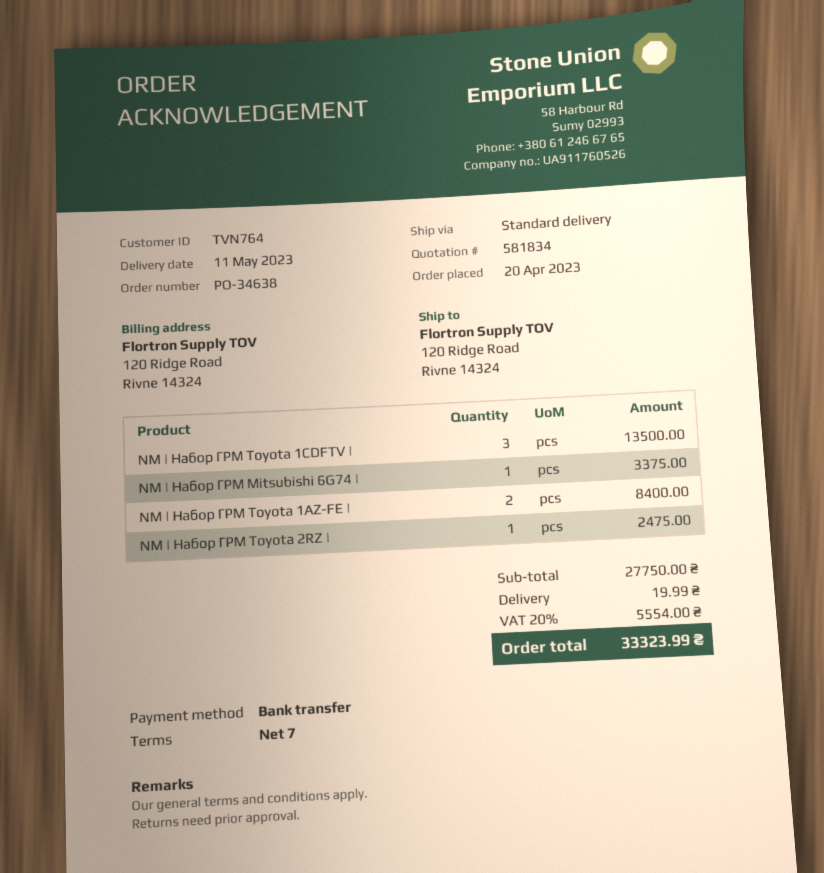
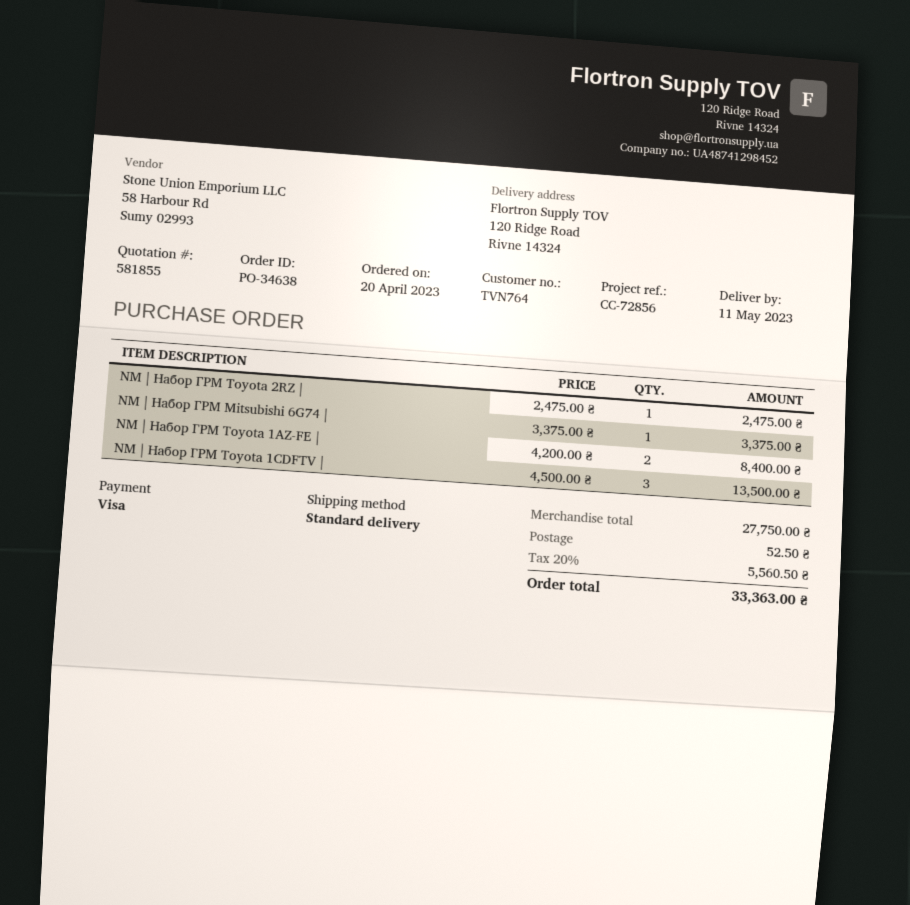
quote number: 581834 -> 581855
payment method: bank transfer -> Visa
shipping: 19.99 -> 52.50
tax: 20% = 5554.00 -> 20% = 5560.50
total: 33323.99 -> 33363.00

